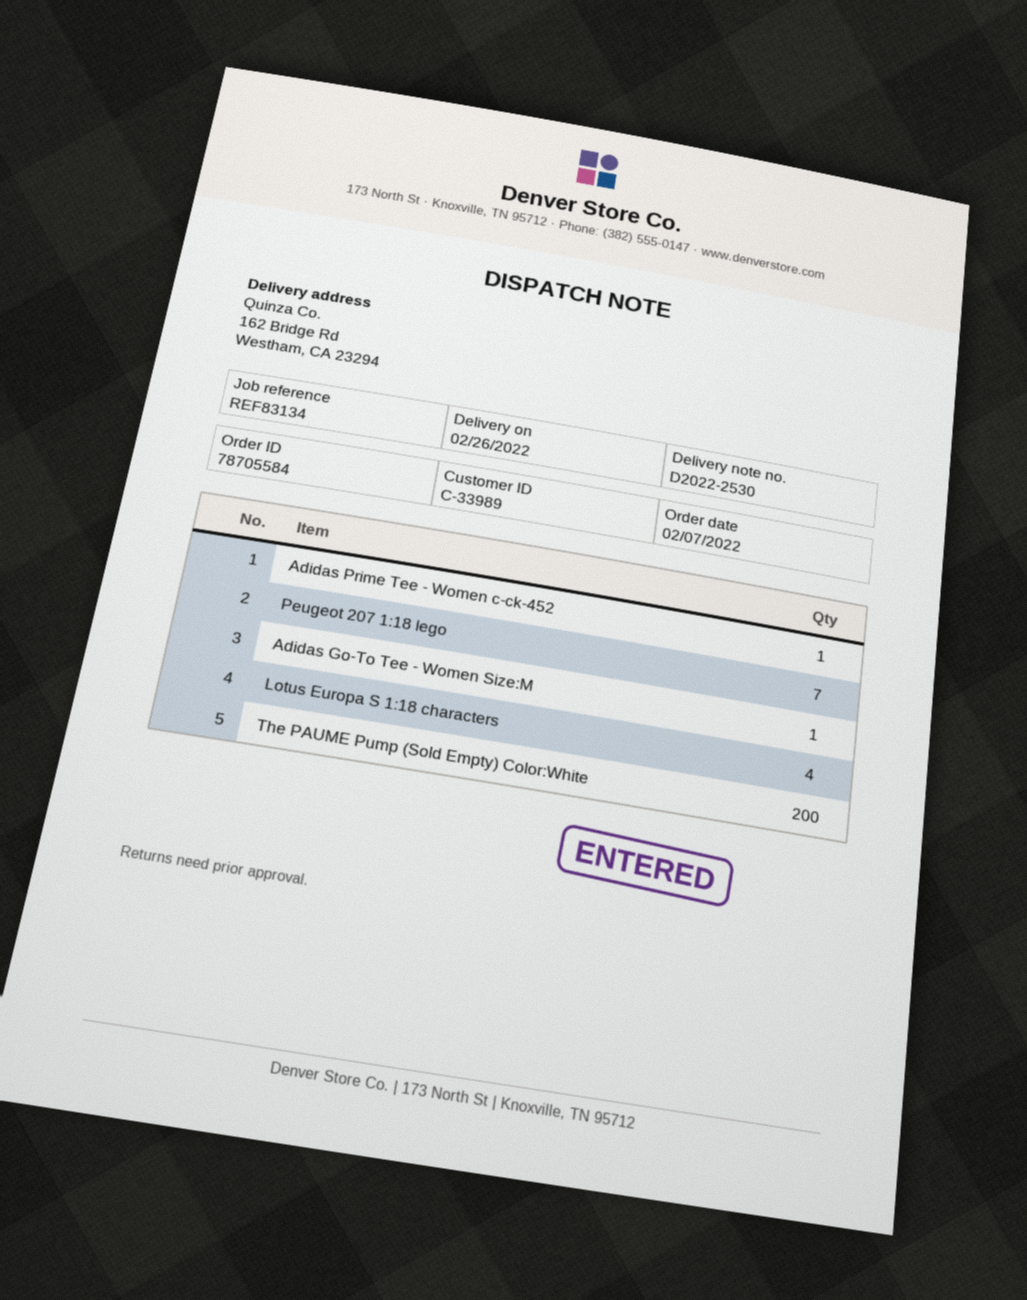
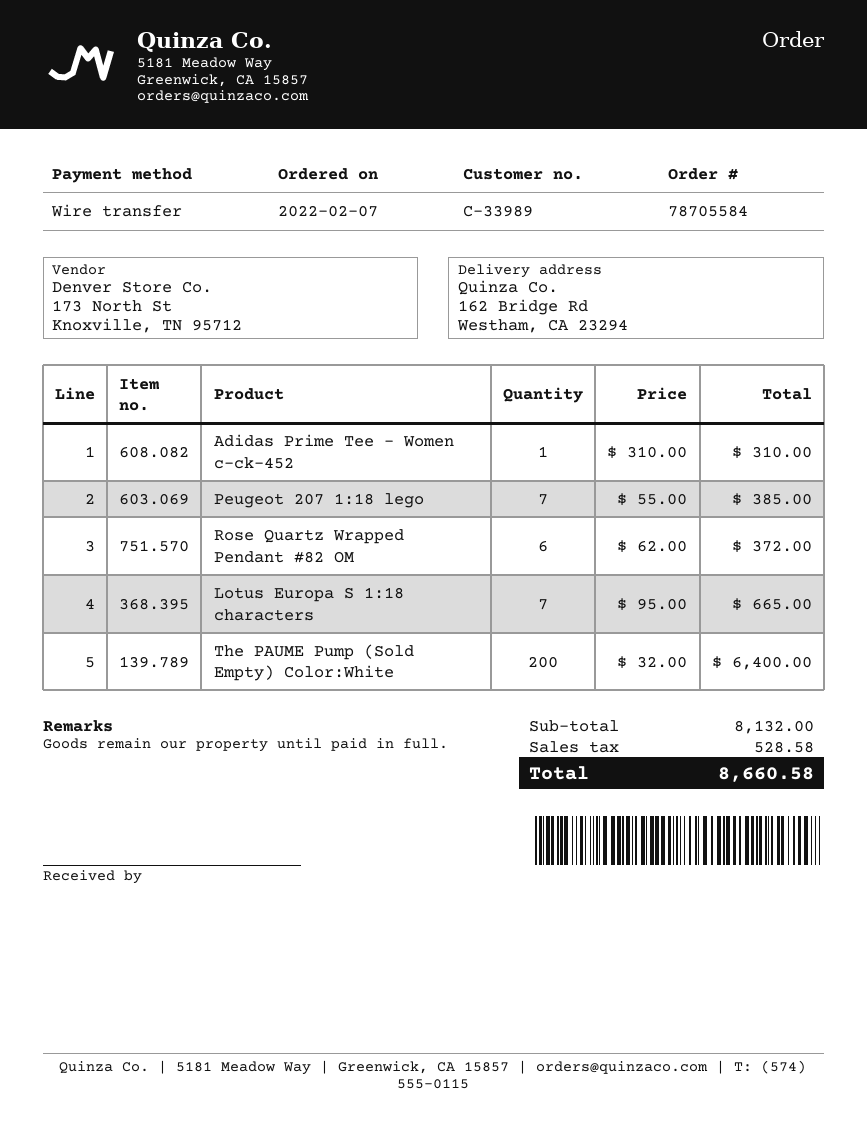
Adidas Go-To Tee - Women Size:M: 1 -> none
Lotus Europa S 1:18 characters: 4 -> 7
Rose Quartz Wrapped Pendant #82 OM: none -> 6

